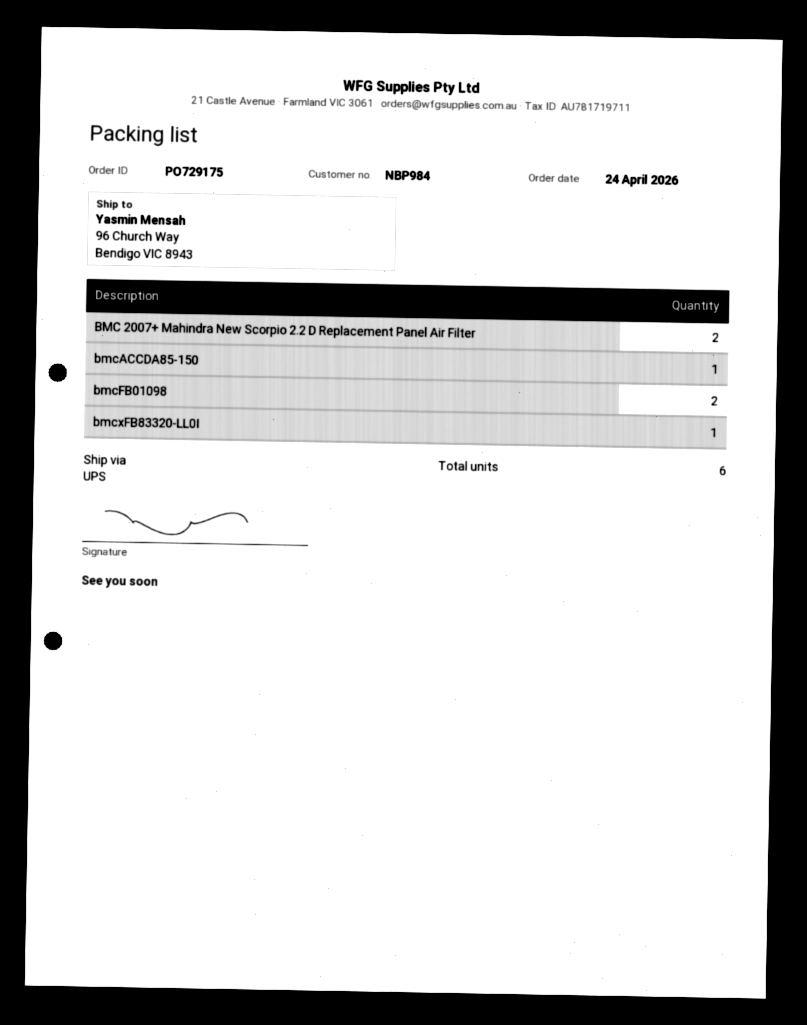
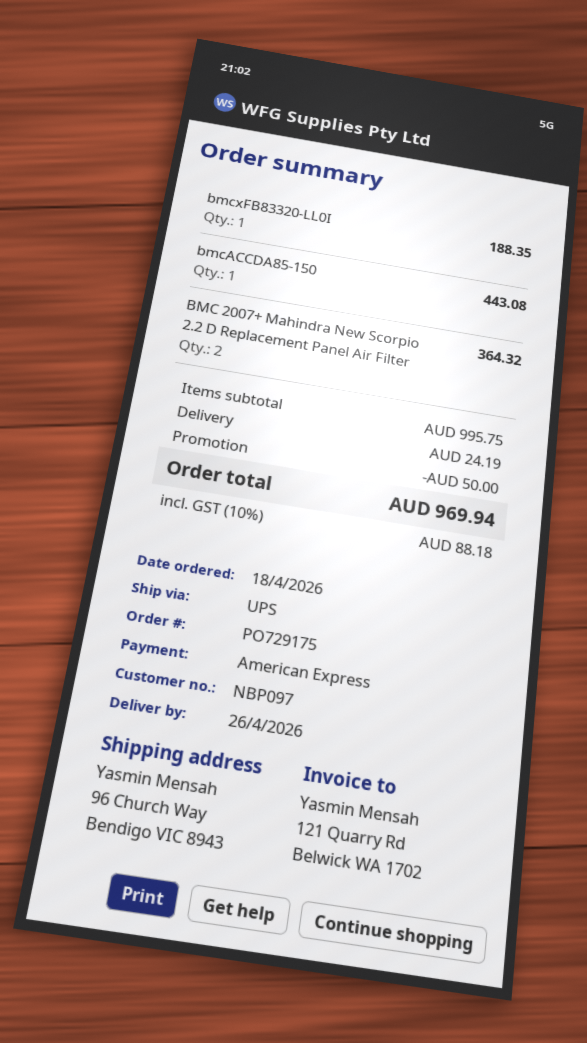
order date: 2026-04-24 -> 2026-04-18
customer number: NBP984 -> NBP097
bmcFB01098: 2 -> none

